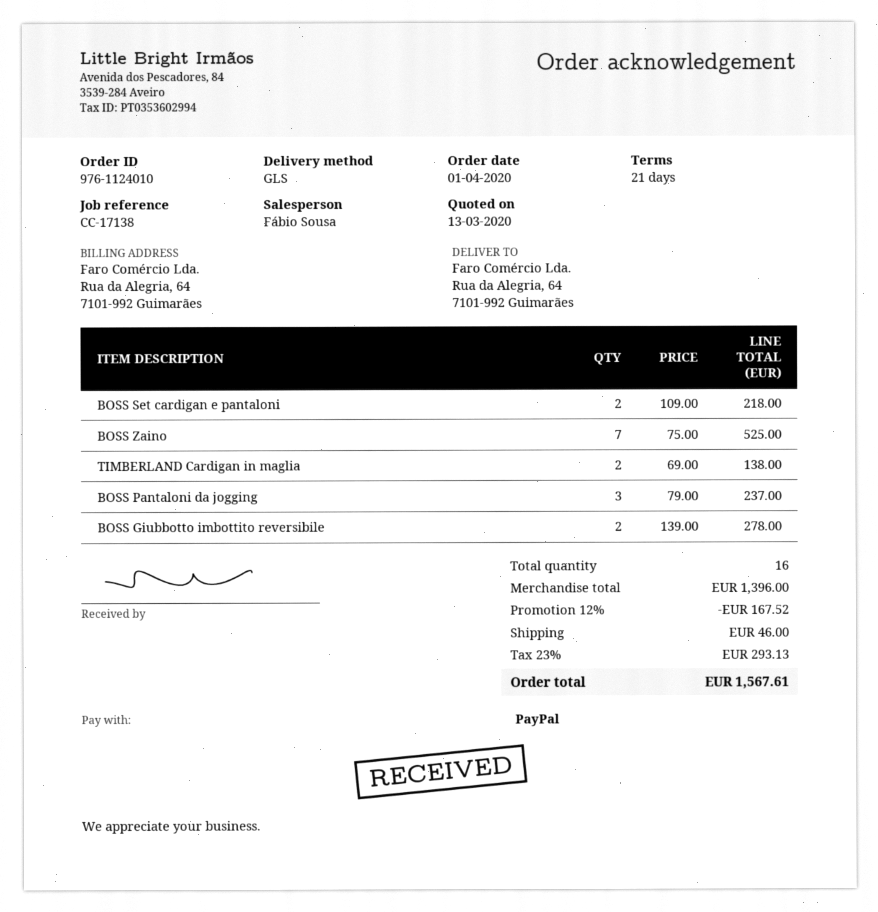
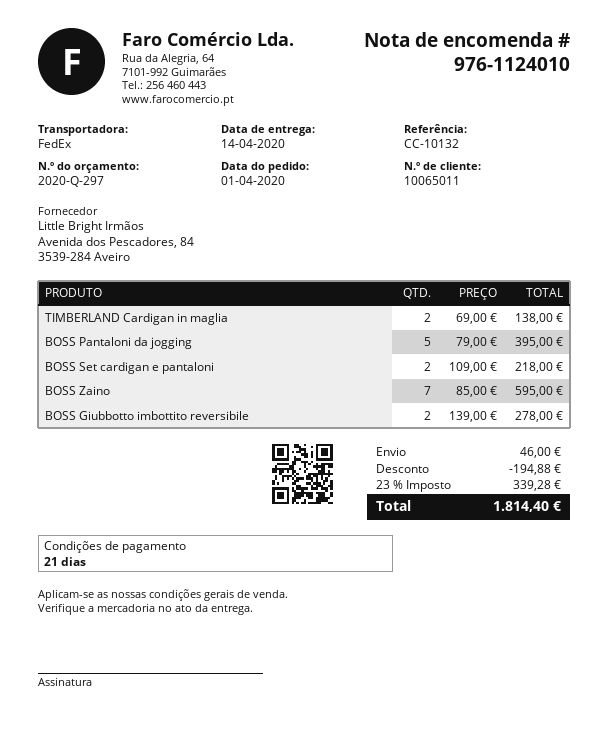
reference: CC-17138 -> CC-10132
shipping method: GLS -> FedEx
BOSS Zaino: 7 x 75.00 = 525.00 -> 7 x 85.00 = 595.00
BOSS Pantaloni da jogging: 3 x 79.00 = 237.00 -> 5 x 79.00 = 395.00
discount: 167.52 -> 194.88
tax: 23% = 293.13 -> 23% = 339.28
total: 1567.61 -> 1814.40

